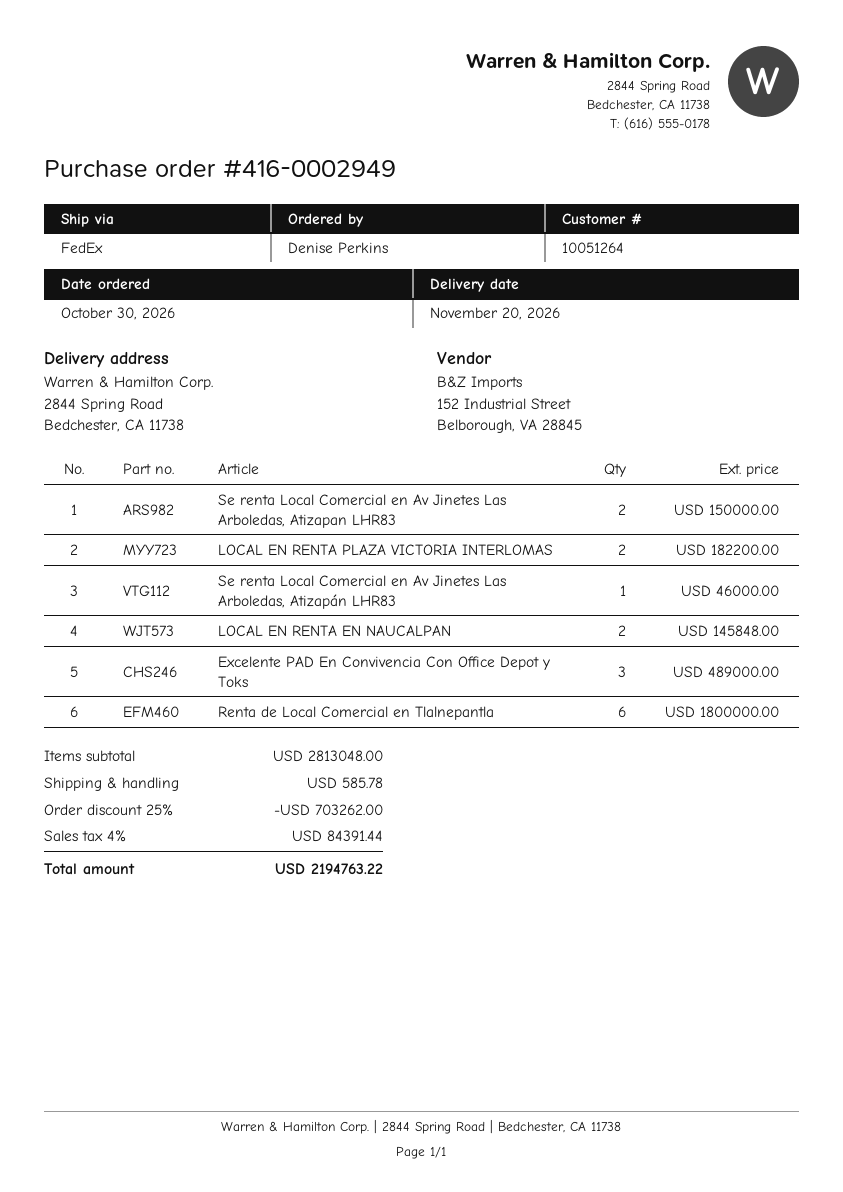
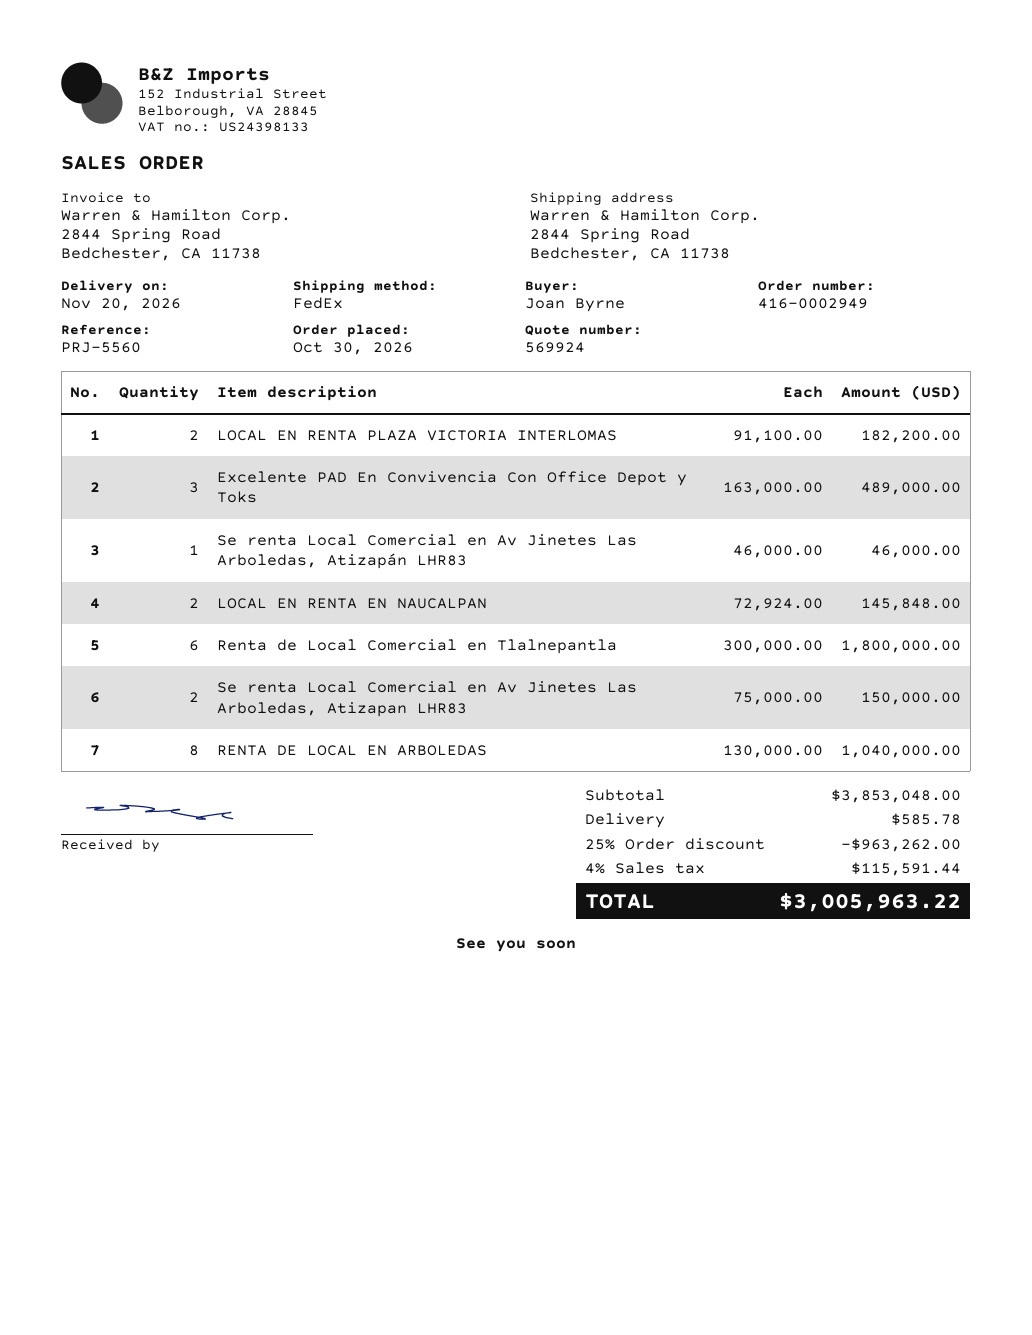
ordered by: Denise Perkins -> Joan Byrne
RENTA DE LOCAL EN ARBOLEDAS: none -> 8 for 1040000.00
subtotal: 2813048.00 -> 3853048.00
discount: 25% = 703262.00 -> 25% = 963262.00
tax: 4% = 84391.44 -> 4% = 115591.44
total: 2194763.22 -> 3005963.22

